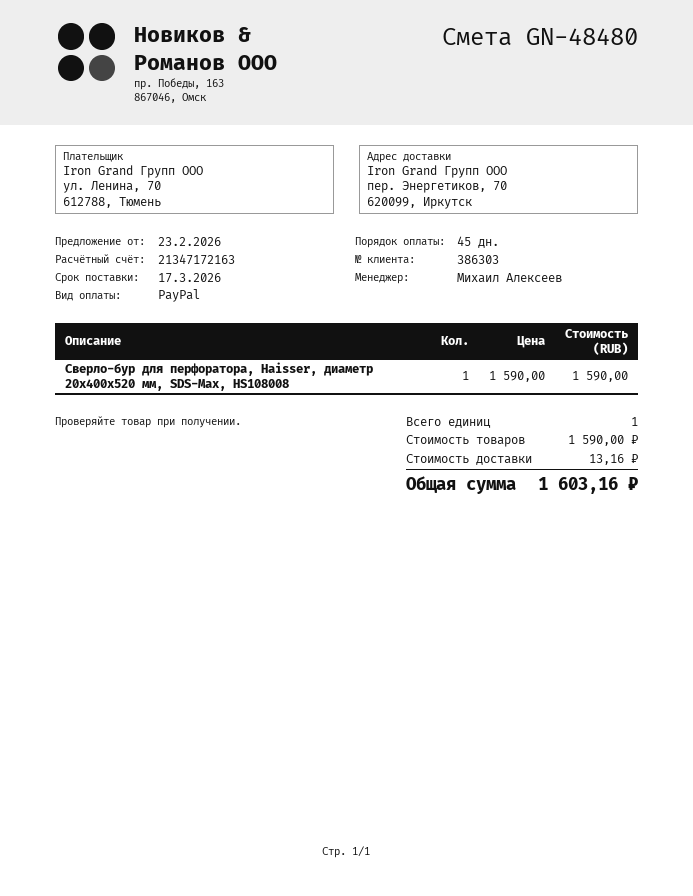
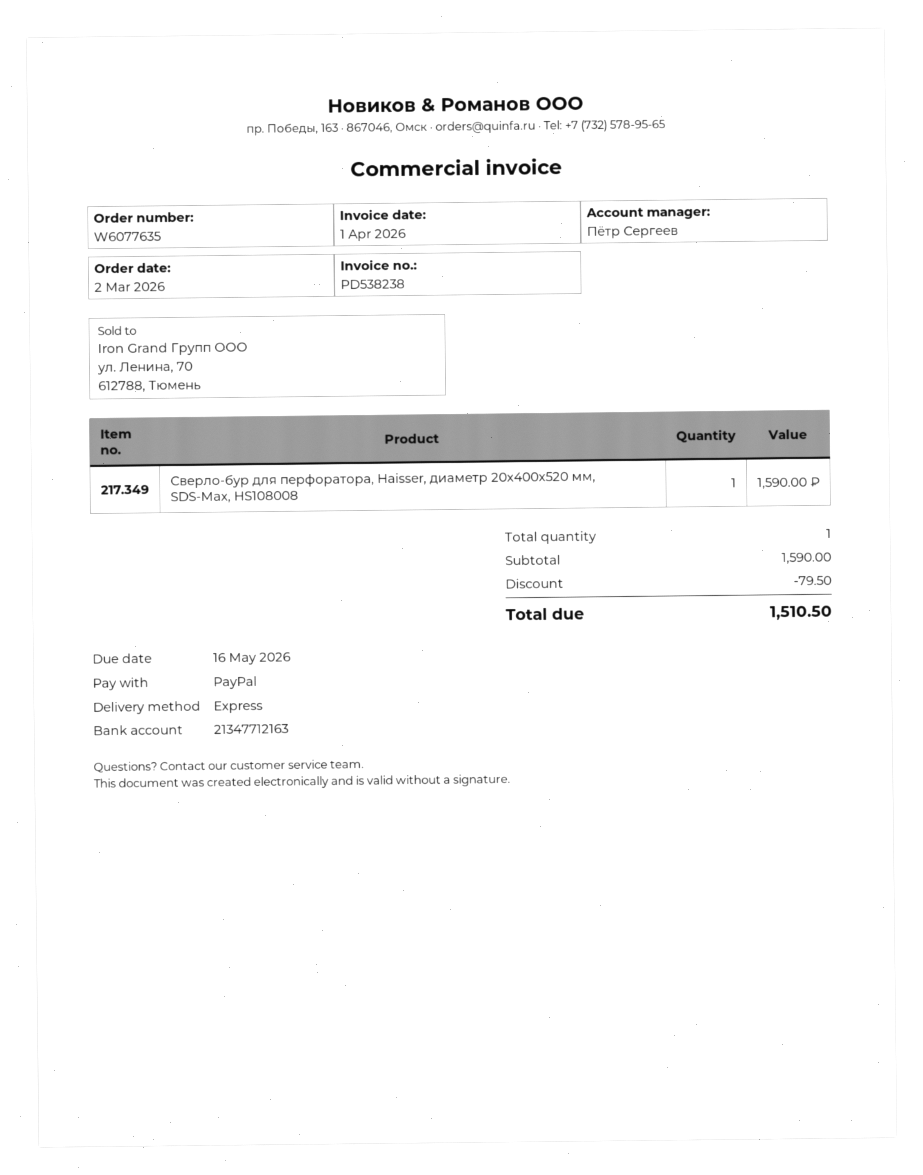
sales rep: Михаил Алексеев -> Пётр Сергеев
bank account: 21347172163 -> 21347712163
discount: none -> 79.50
shipping: 13.16 -> none
total: 1603.16 -> 1510.50

